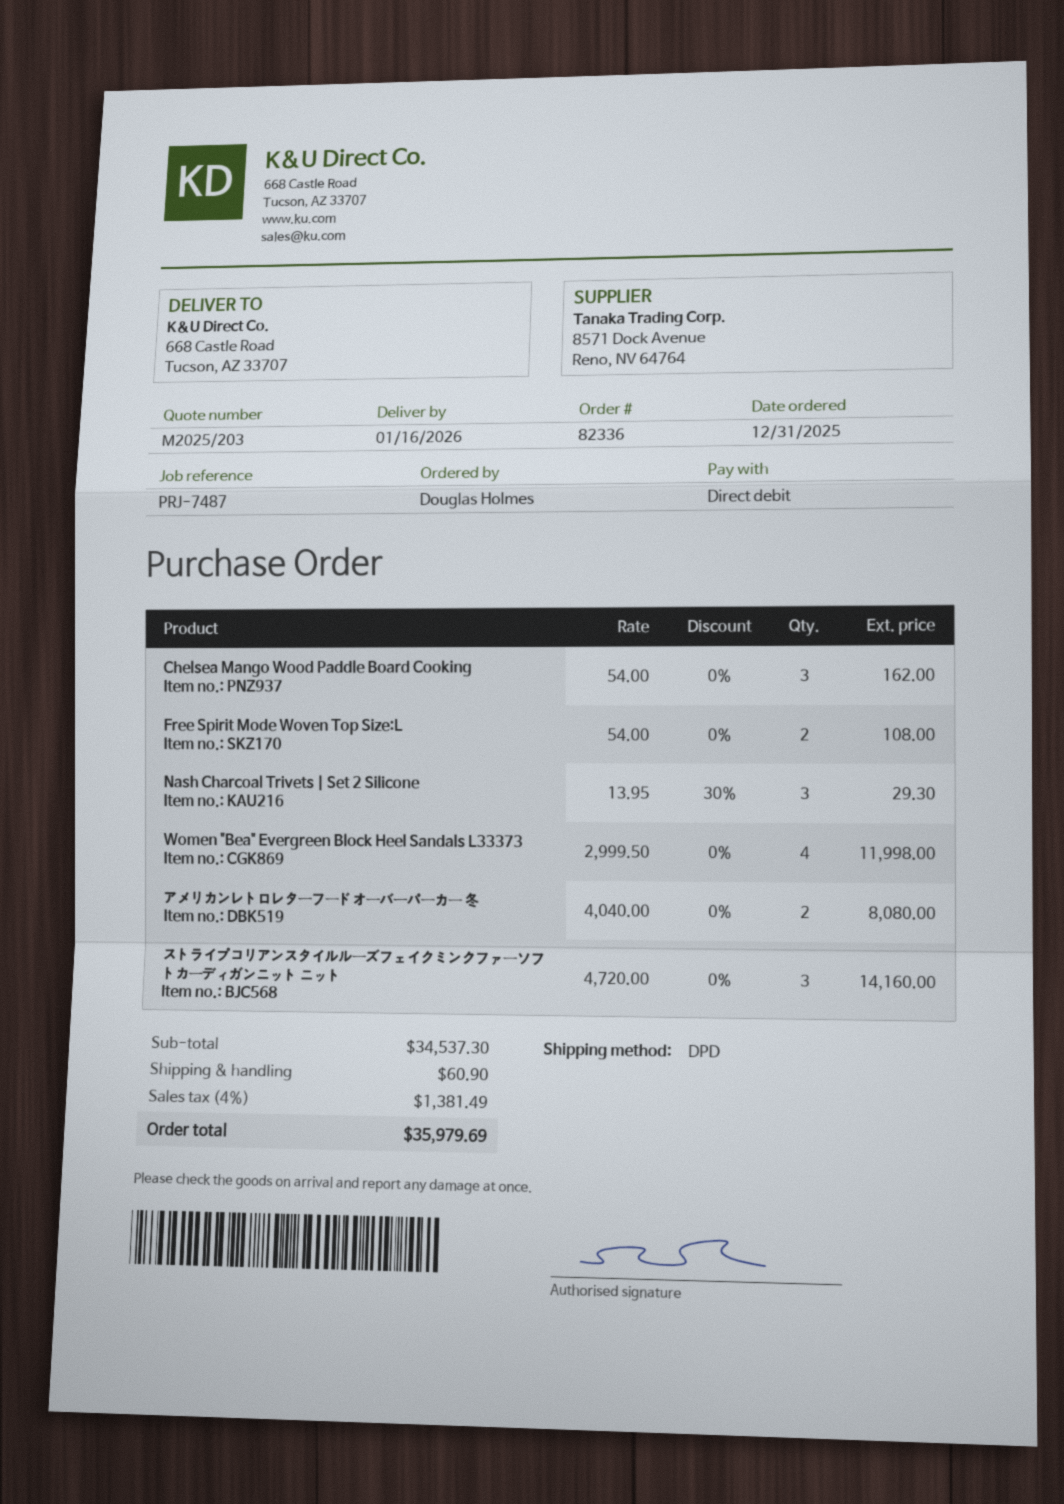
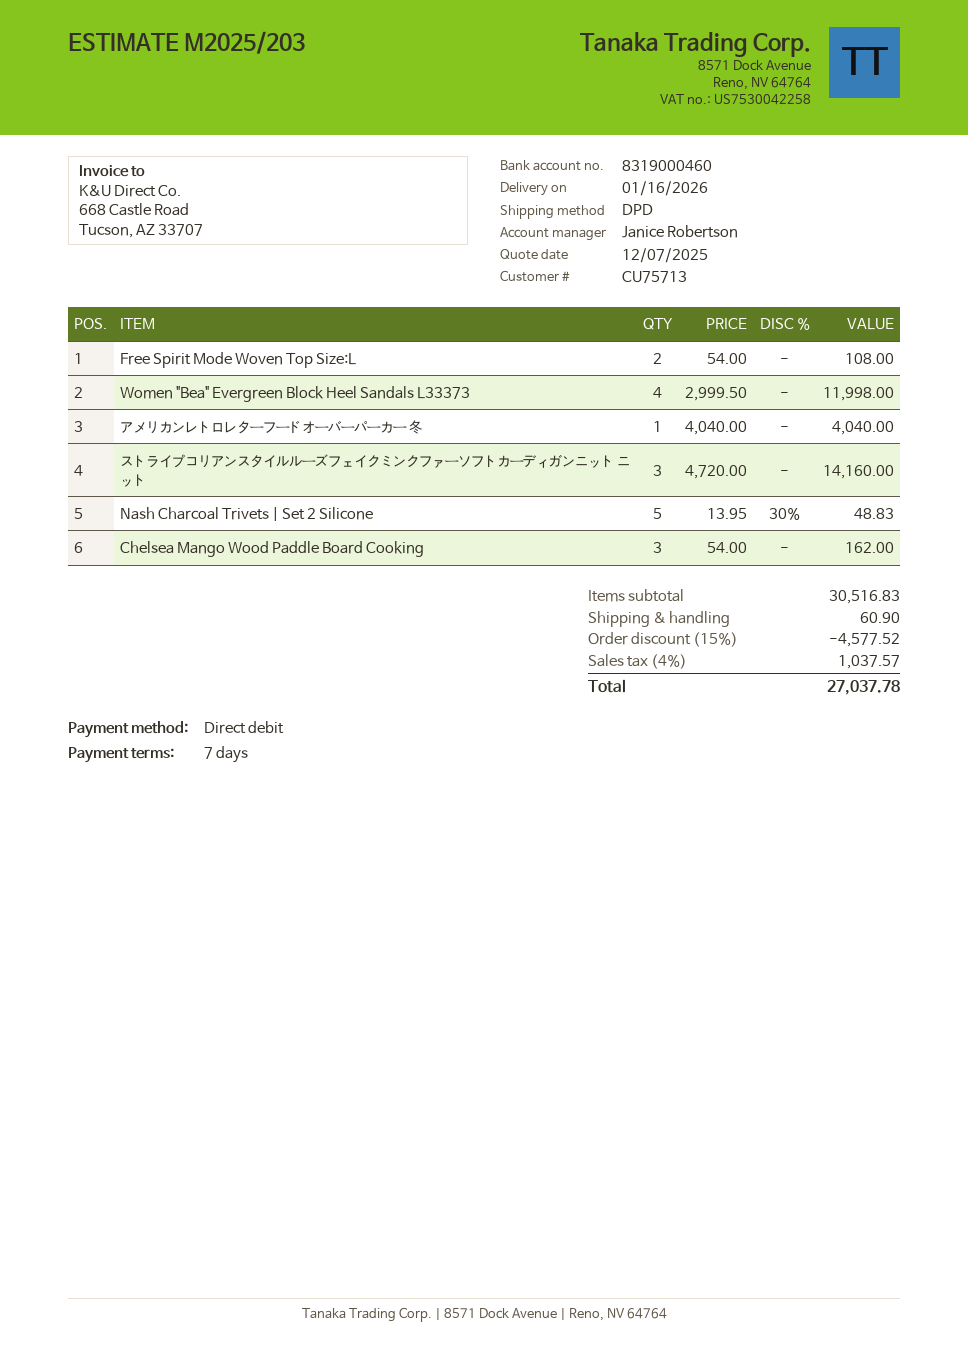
Nash Charcoal Trivets | Set 2 Silicone: 3 x 13.95 - 30% = 29.30 -> 5 x 13.95 - 30% = 48.83
アメリカンレトロレターフードオーバーパーカー 冬: 2 x 4040.00 = 8080.00 -> 1 x 4040.00 = 4040.00
subtotal: 34537.30 -> 30516.83
discount: none -> 15% = 4577.52
tax: 4% = 1381.49 -> 4% = 1037.57
total: 35979.69 -> 27037.78

